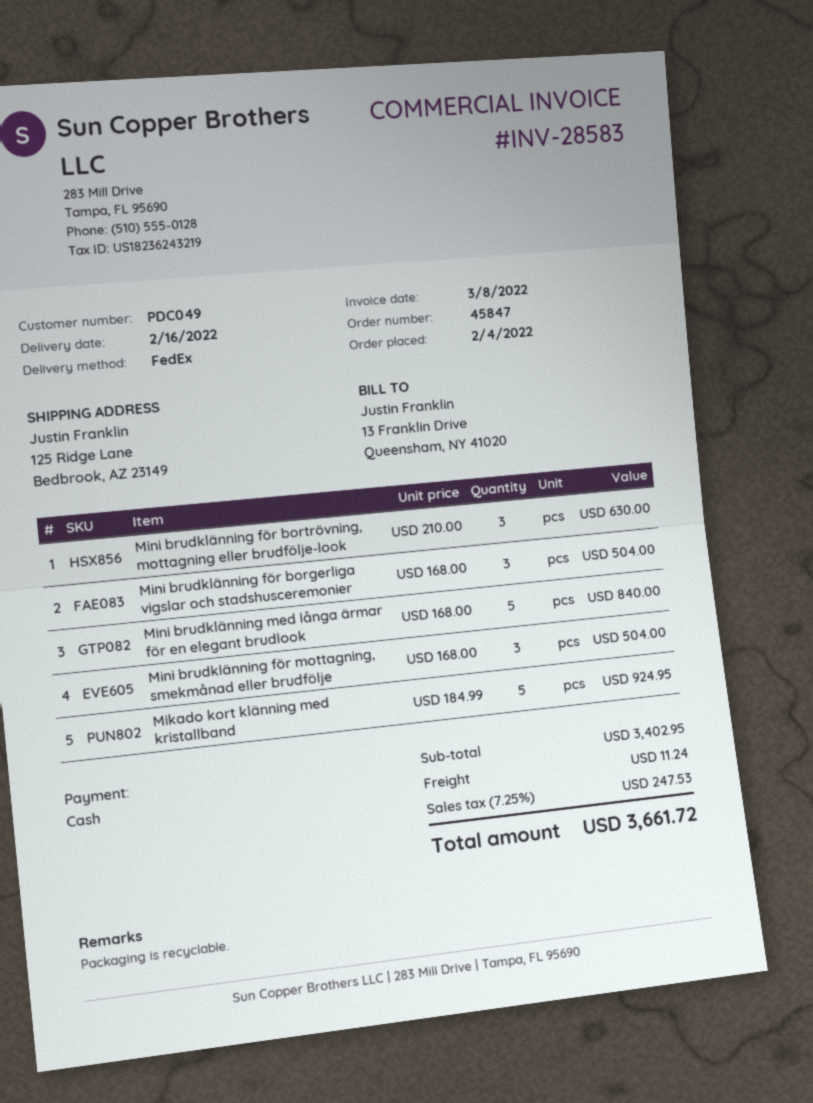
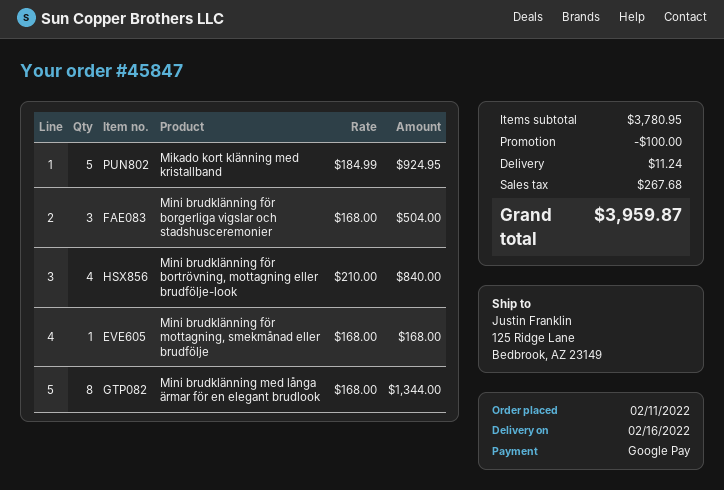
order date: 2022-02-04 -> 2022-02-11
payment method: cash -> Google Pay
Mini brudklänning för bortrövning, mottagning eller brudfölje-look: 3 x 210.00 = 630.00 -> 4 x 210.00 = 840.00
Mini brudklänning med långa ärmar för en elegant brudlook: 5 x 168.00 = 840.00 -> 8 x 168.00 = 1344.00
Mini brudklänning för mottagning, smekmånad eller brudfölje: 3 x 168.00 = 504.00 -> 1 x 168.00 = 168.00
subtotal: 3402.95 -> 3780.95
discount: none -> 100.00
tax: 247.53 -> 267.68
total: 3661.72 -> 3959.87

